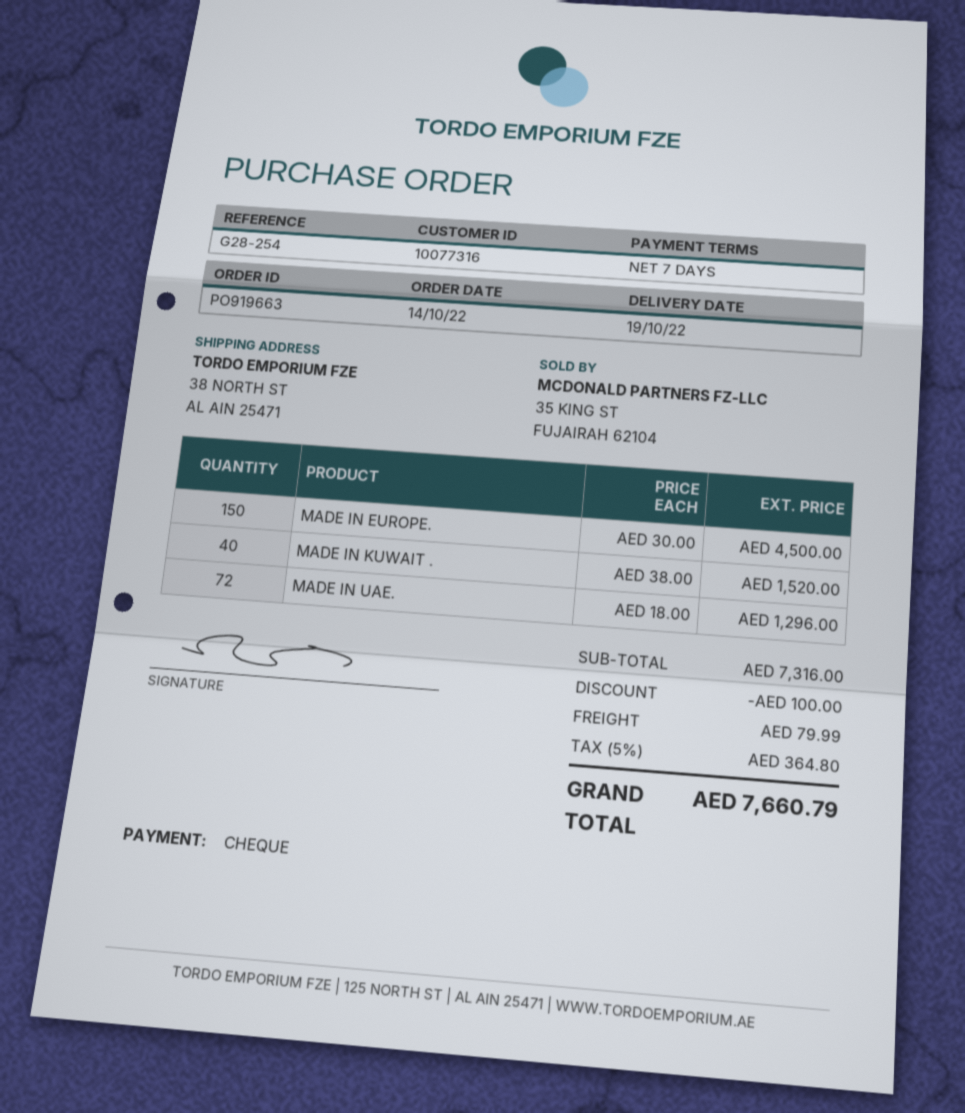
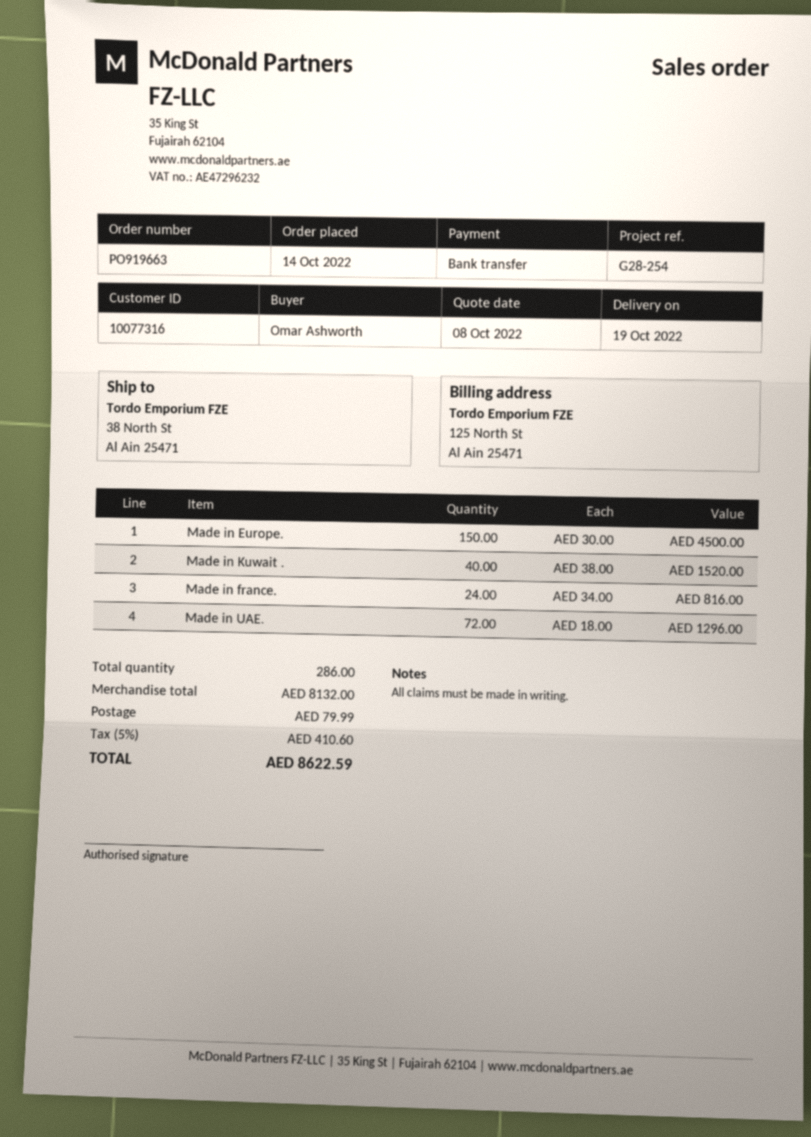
payment method: cheque -> bank transfer
Made in france.: none -> 24 x 34.00 = 816.00
subtotal: 7316.00 -> 8132.00
discount: 100.00 -> none
tax: 5% = 364.80 -> 5% = 410.60
total: 7660.79 -> 8622.59

